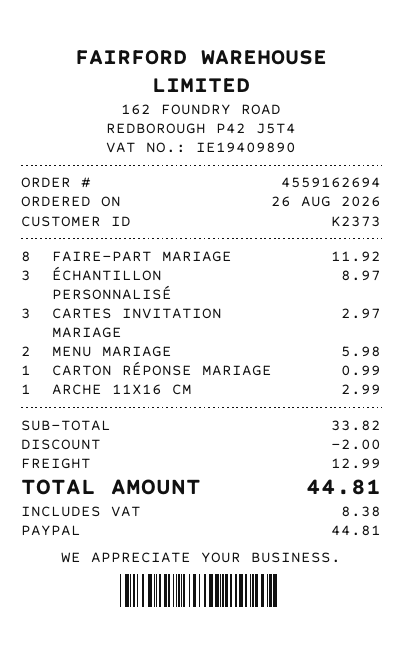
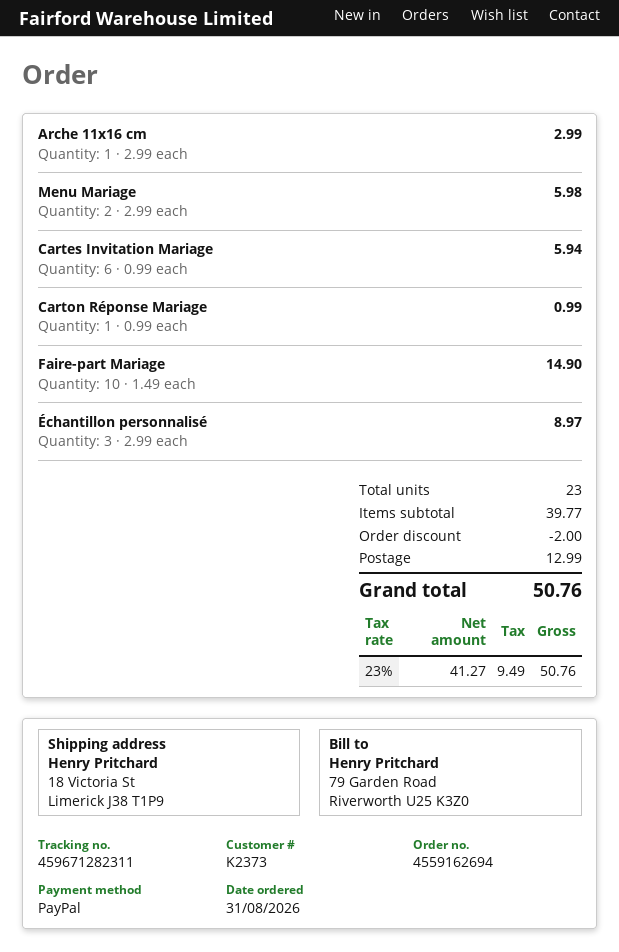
order date: 2026-08-26 -> 2026-08-31
FAIRE-PART MARIAGE: 8 for 11.92 -> 10 for 14.90
CARTES INVITATION MARIAGE: 3 for 2.97 -> 6 for 5.94
subtotal: 33.82 -> 39.77
tax: 8.38 -> 9.49
total: 44.81 -> 50.76

